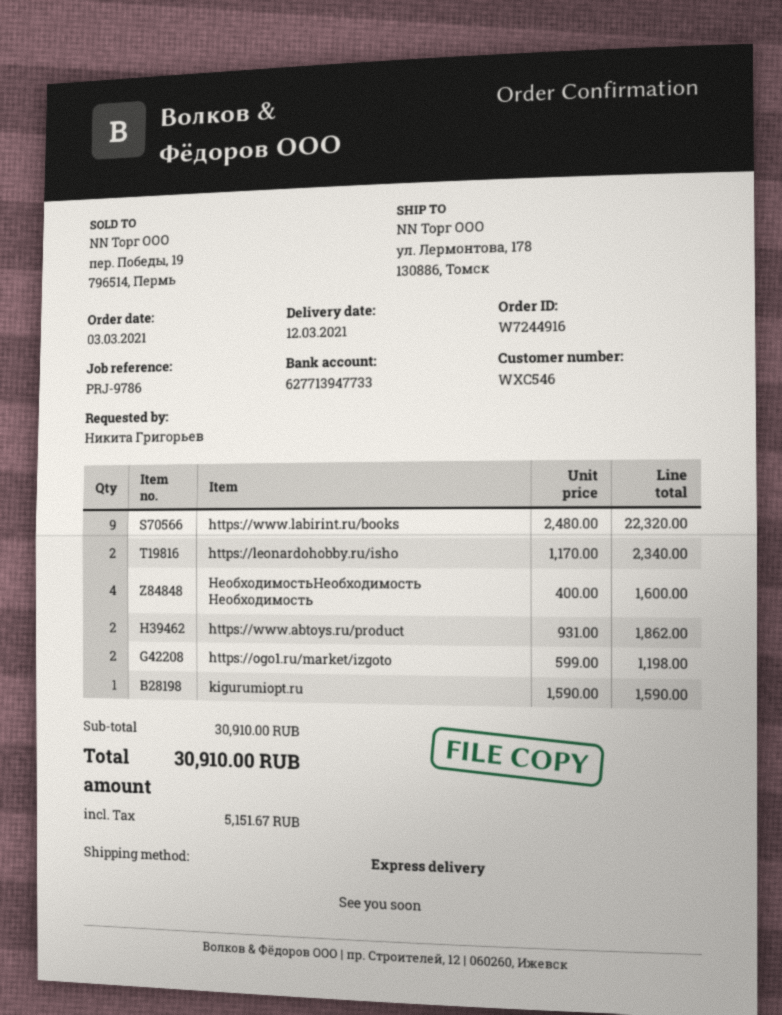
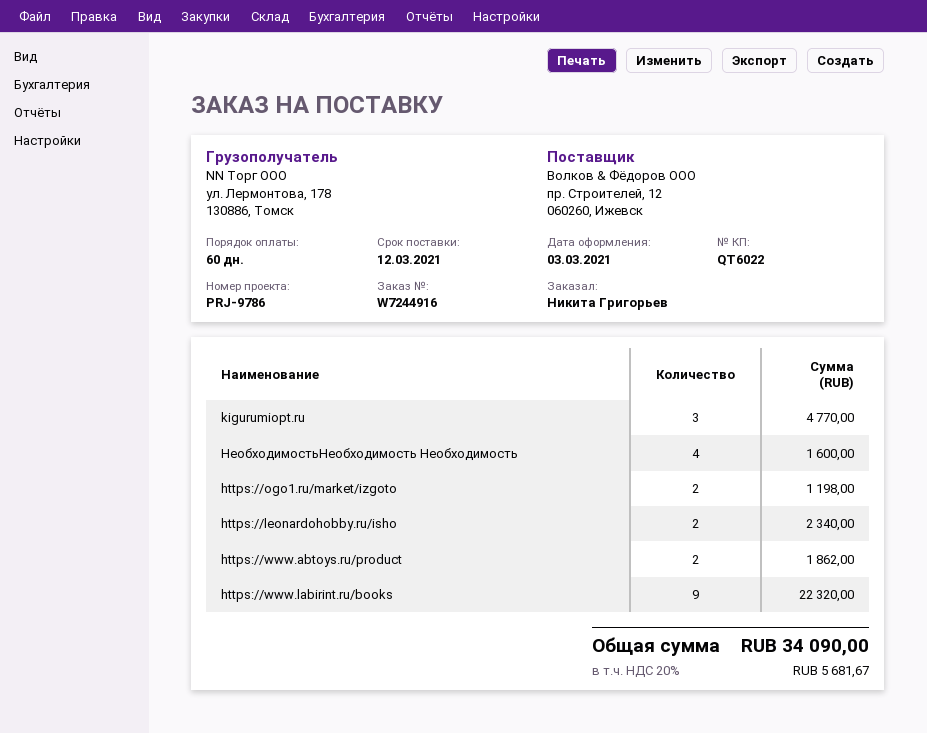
kigurumiopt.ru: 1 for 1590.00 -> 3 for 4770.00
tax: 5151.67 -> 5681.67
total: 30910.00 -> 34090.00

